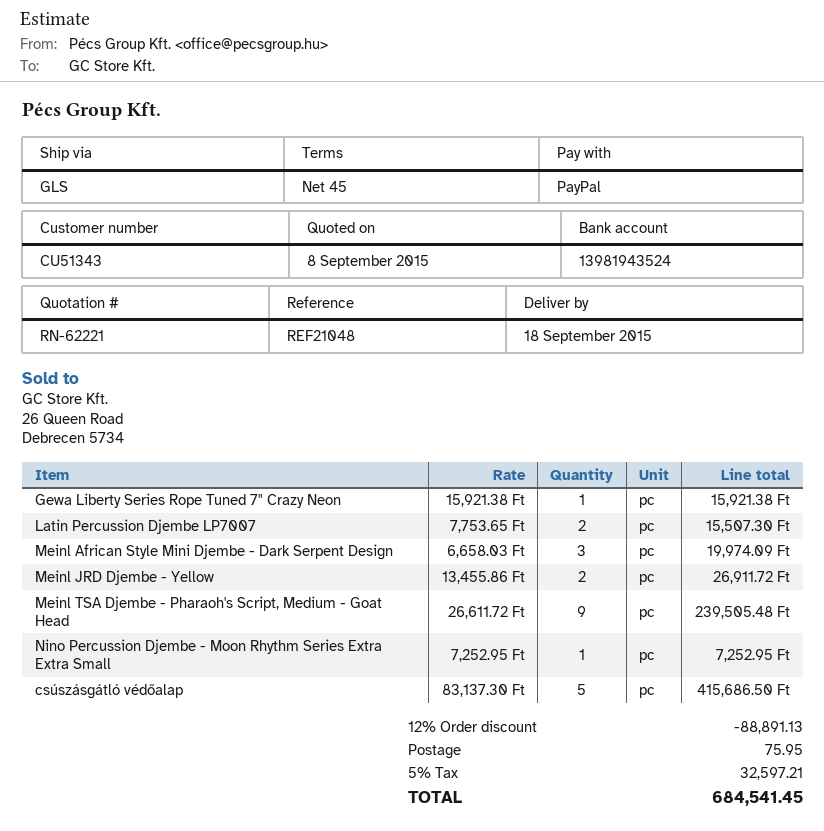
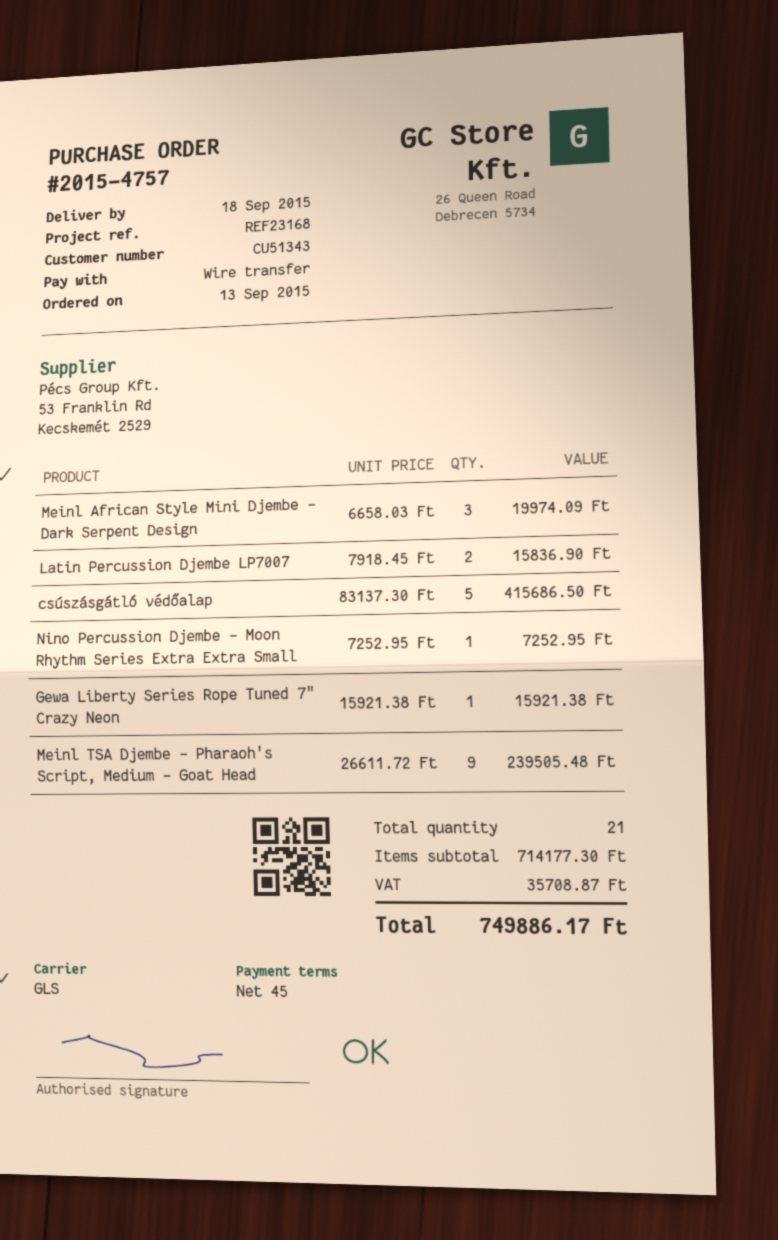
reference: REF21048 -> REF23168
payment method: PayPal -> bank transfer
Latin Percussion Djembe LP7007: 2 x 7753.65 = 15507.30 -> 2 x 7918.45 = 15836.90
Meinl JRD Djembe - Yellow: 2 x 13455.86 = 26911.72 -> none
discount: 12% = 88891.13 -> none
shipping: 75.95 -> none
tax: 32597.21 -> 35708.87
total: 684541.45 -> 749886.17

